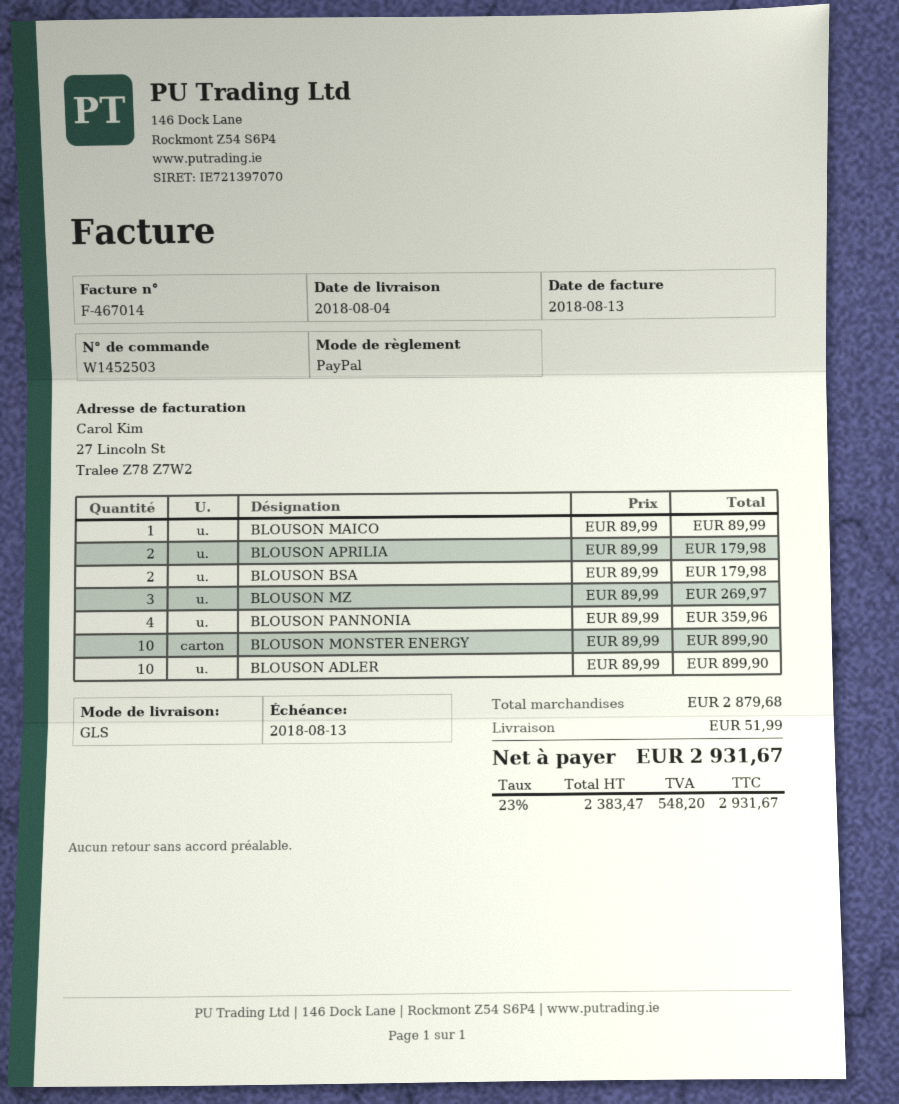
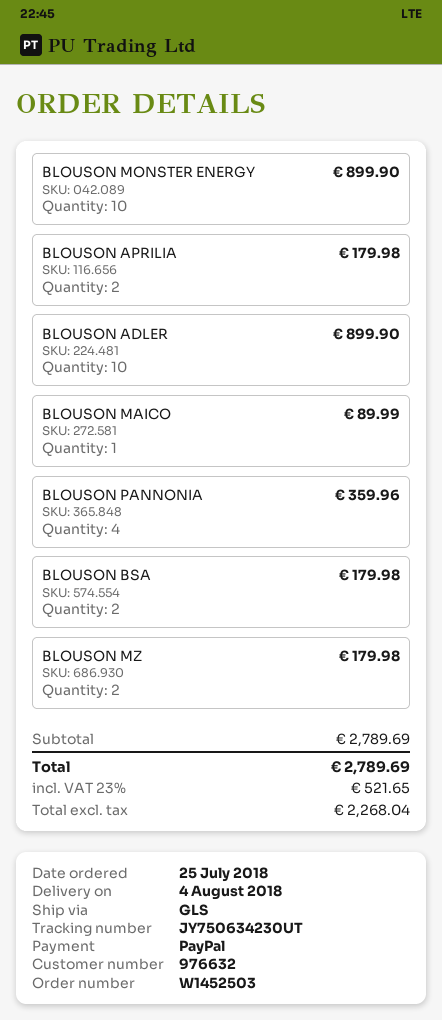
BLOUSON MZ: 3 for 269.97 -> 2 for 179.98
subtotal: 2879.68 -> 2789.69
shipping: 51.99 -> none
net: 2383.47 -> 2268.04
tax: 23% = 548.20 -> 23% = 521.65
total: 2931.67 -> 2789.69

